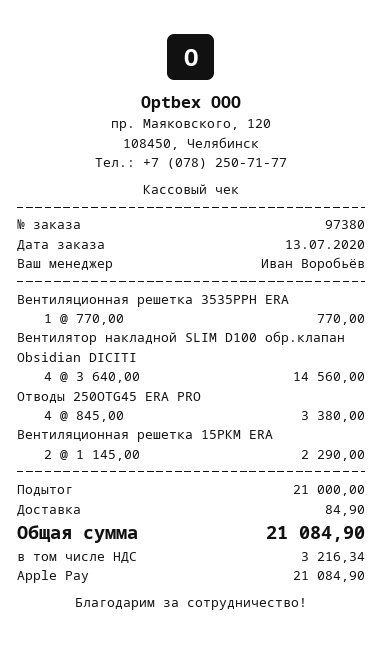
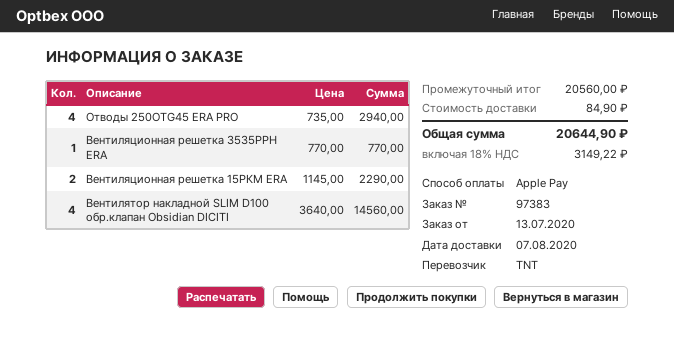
order number: 97380 -> 97383
Отводы 250OTG45 ERA PRO: 4 x 845.00 = 3380.00 -> 4 x 735.00 = 2940.00
subtotal: 21000.00 -> 20560.00
tax: 3216.34 -> 3149.22
total: 21084.90 -> 20644.90

